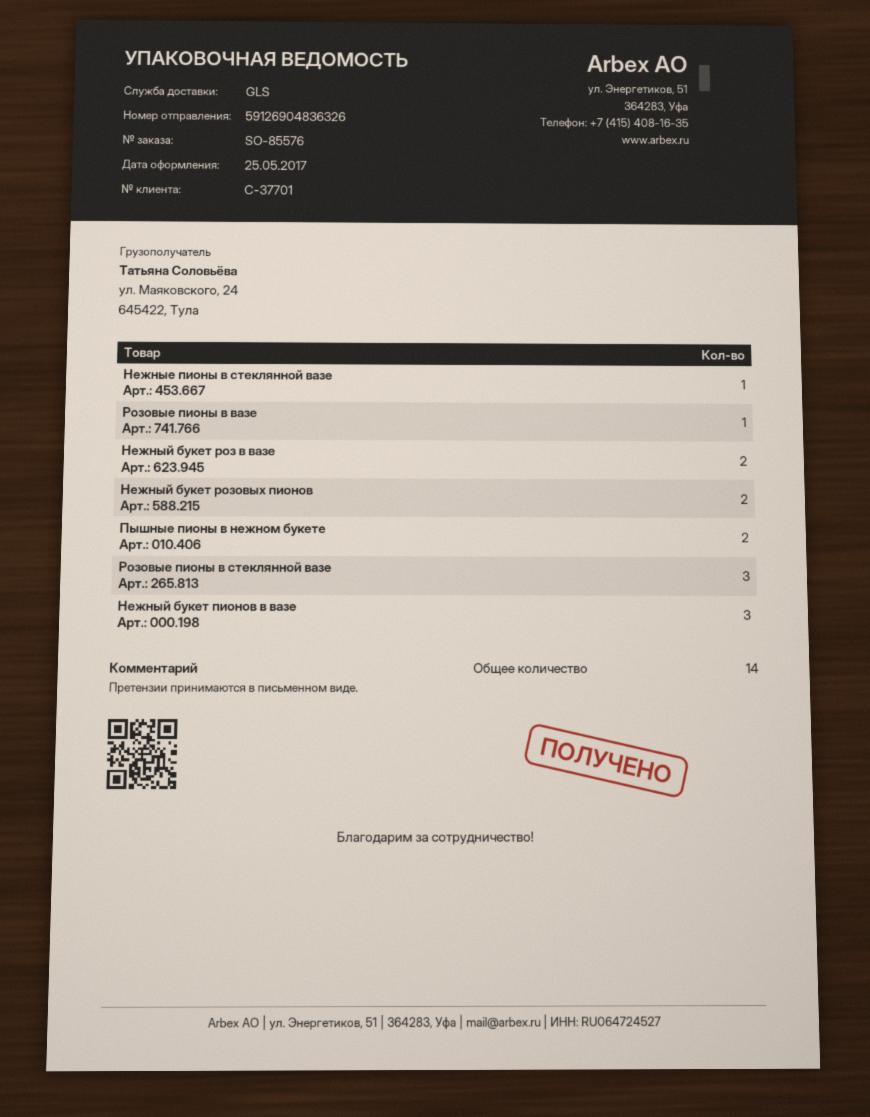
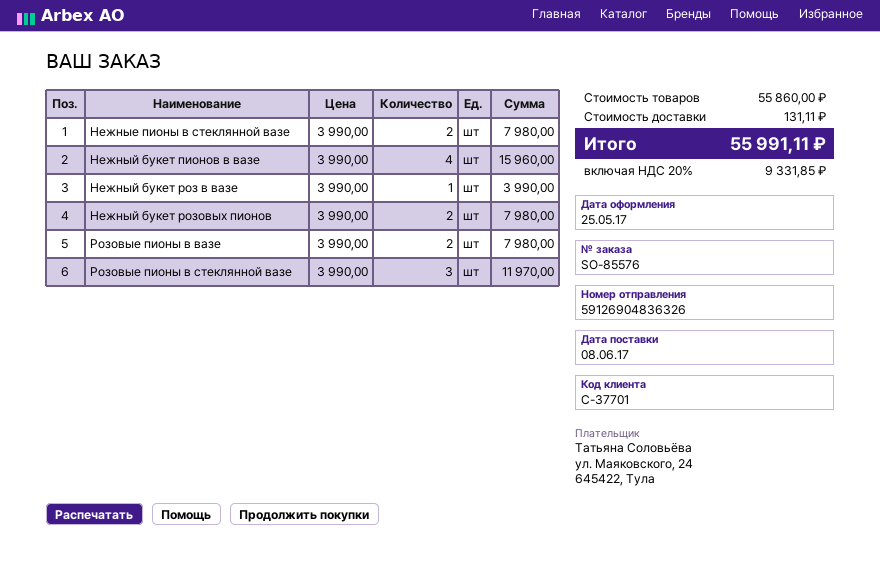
Нежные пионы в стеклянной вазе: 1 -> 2
Розовые пионы в вазе: 1 -> 2
Нежный букет роз в вазе: 2 -> 1
Пышные пионы в нежном букете: 2 -> none
Нежный букет пионов в вазе: 3 -> 4

